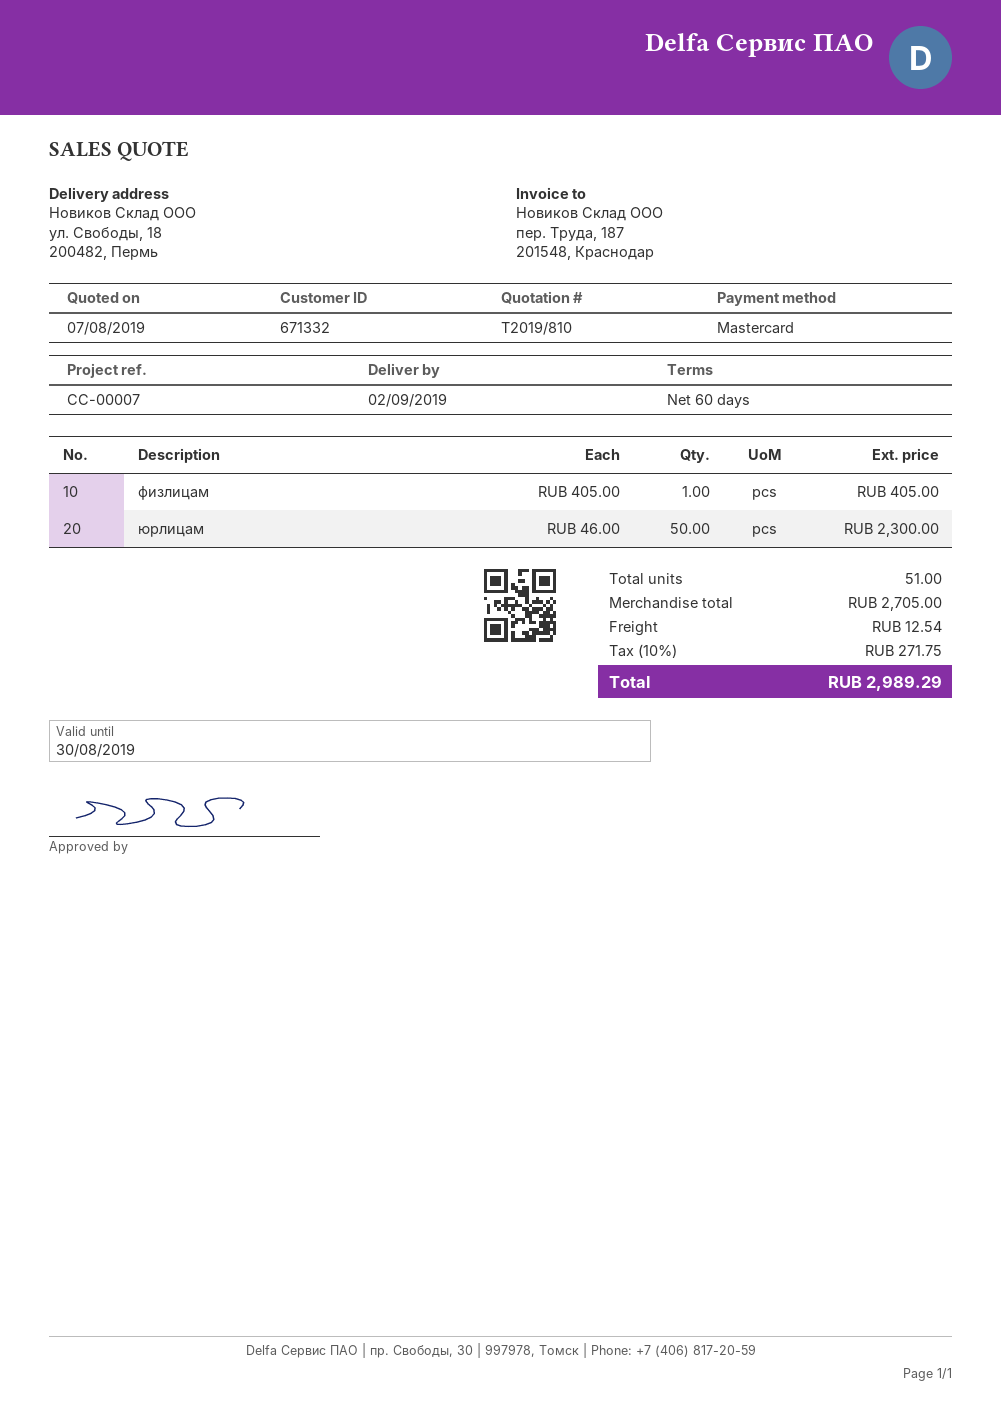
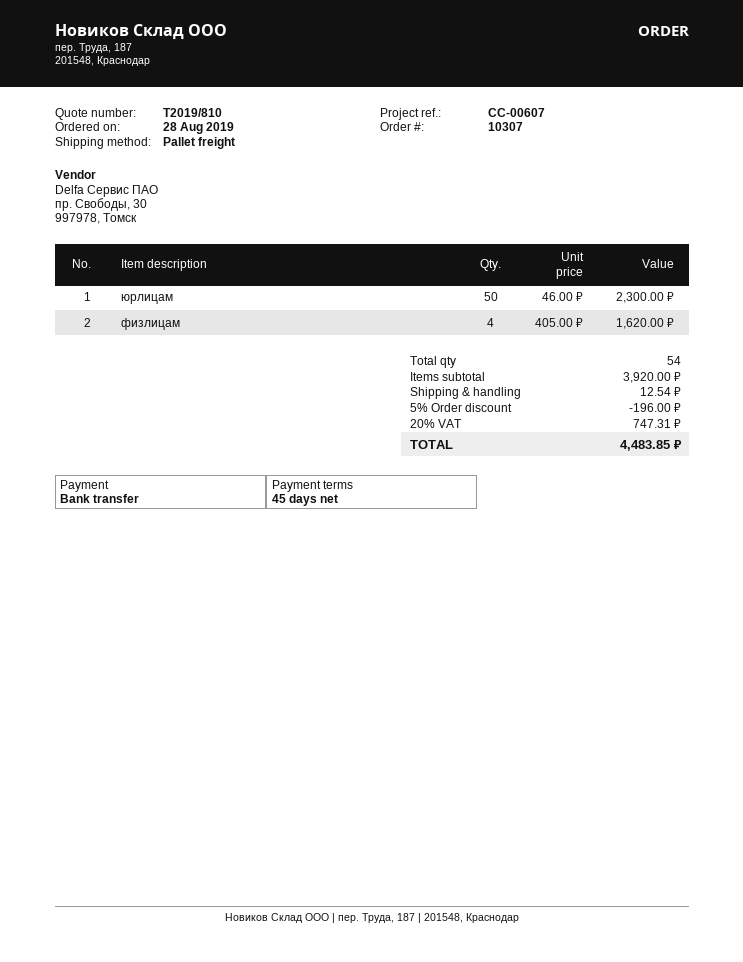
payment terms: 60 days -> 45 days
reference: CC-00007 -> CC-00607
payment method: Mastercard -> bank transfer
физлицам: 1 x 405.00 = 405.00 -> 4 x 405.00 = 1620.00
total quantity: 51 -> 54
subtotal: 2705.00 -> 3920.00
discount: none -> 5% = 196.00
tax: 10% = 271.75 -> 20% = 747.31
total: 2989.29 -> 4483.85

